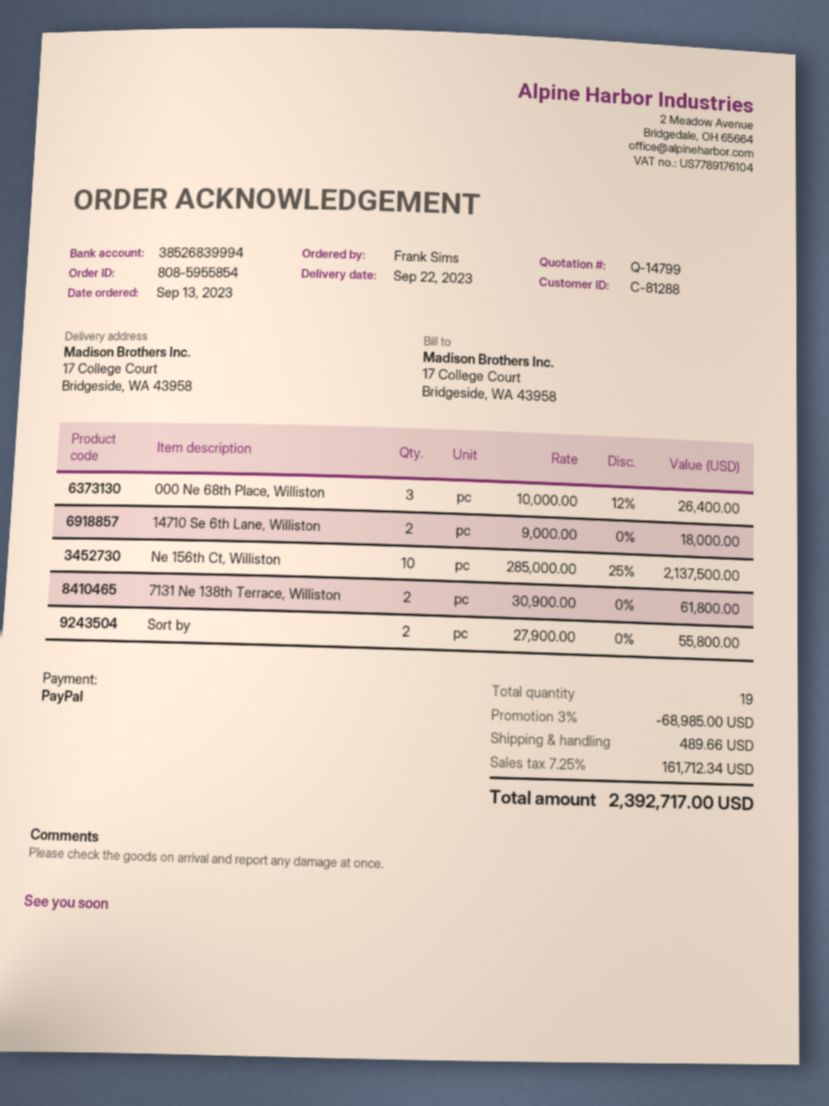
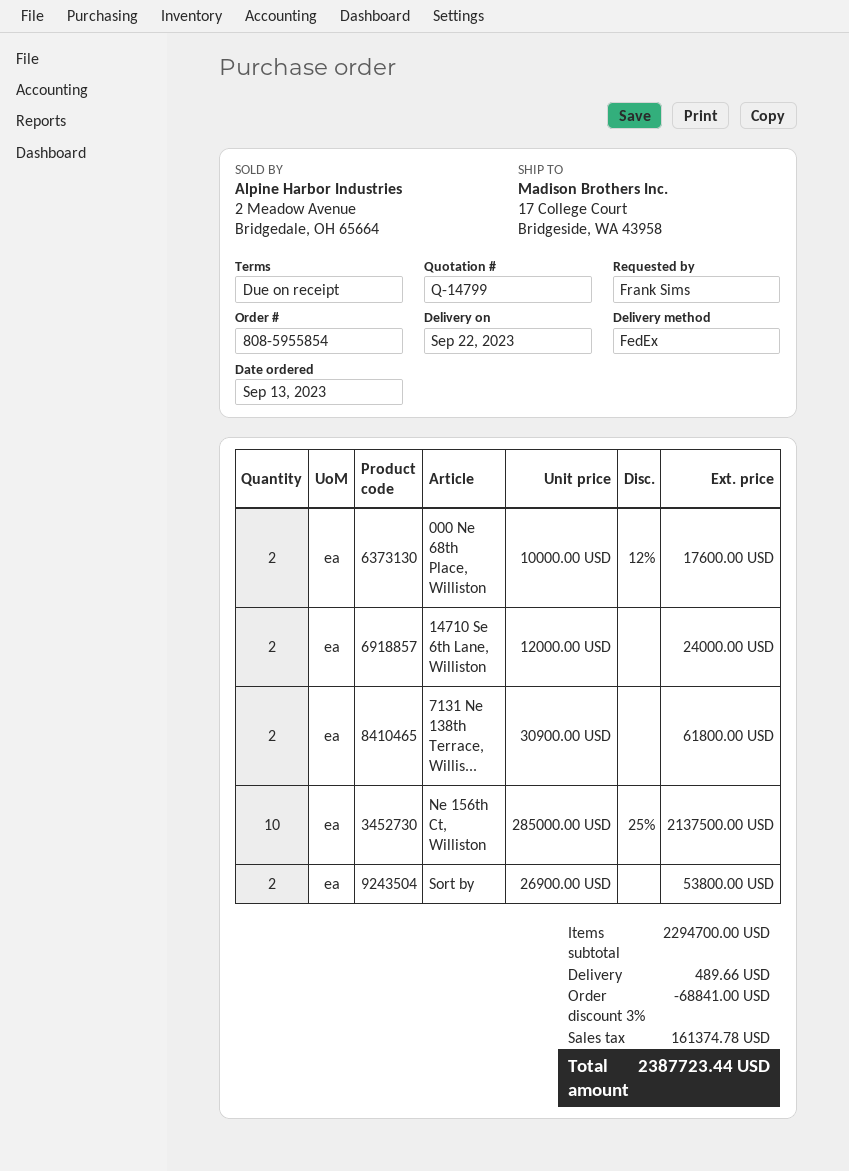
000 Ne 68th Place, Williston: 3 x 10000.00 - 12% = 26400.00 -> 2 x 10000.00 - 12% = 17600.00
14710 Se 6th Lane, Williston: 2 x 9000.00 = 18000.00 -> 2 x 12000.00 = 24000.00
Sort by: 2 x 27900.00 = 55800.00 -> 2 x 26900.00 = 53800.00
discount: 3% = 68985.00 -> 3% = 68841.00
tax: 161712.34 -> 161374.78
total: 2392717.00 -> 2387723.44

